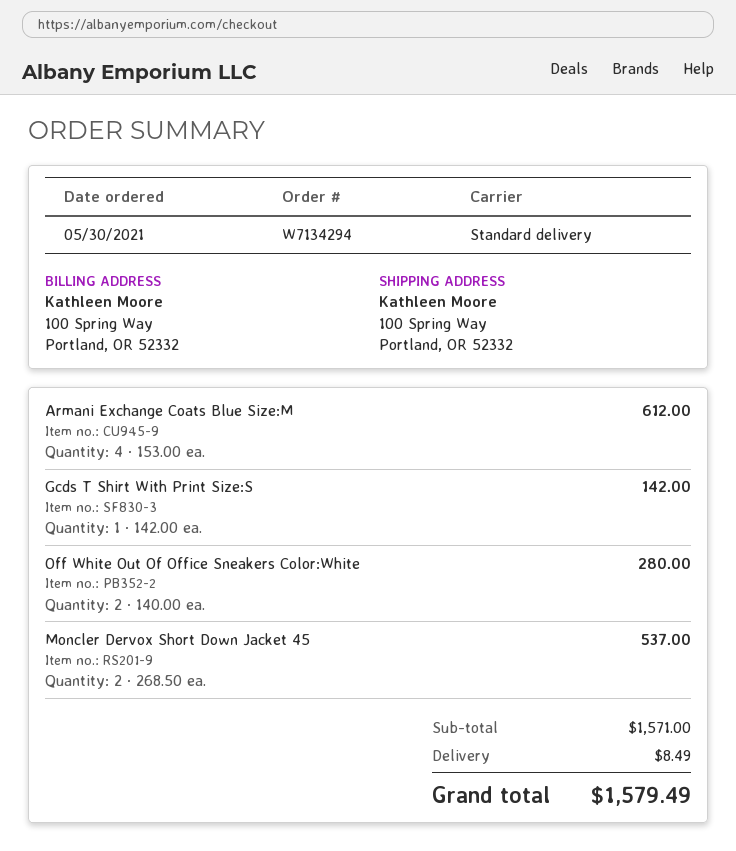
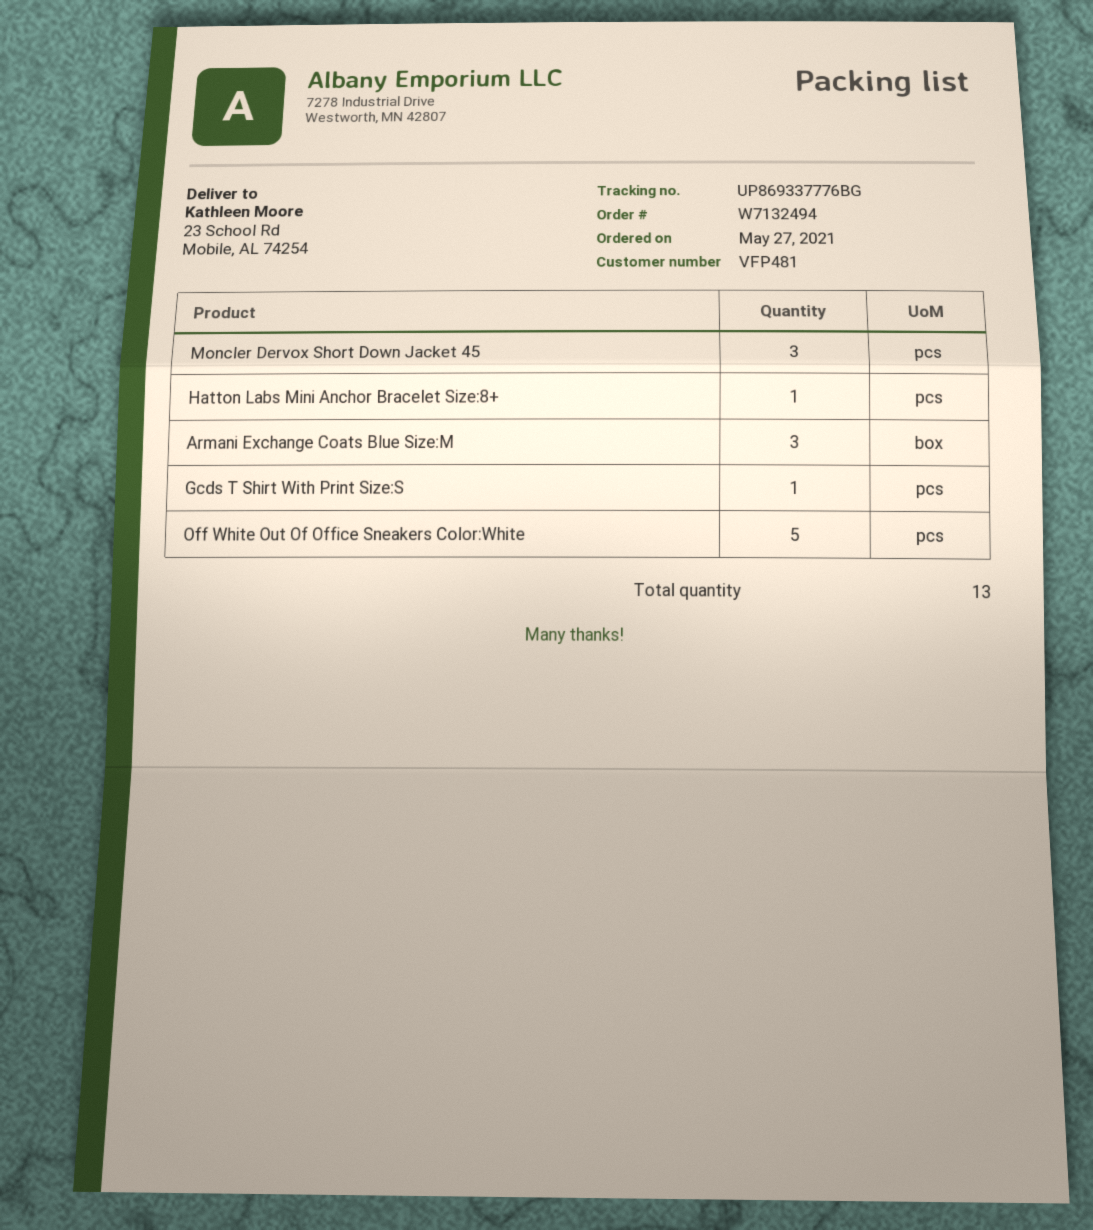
order number: W7134294 -> W7132494
order date: 2021-05-30 -> 2021-05-27
ship to: 100 Spring Way, Portland, OR 52332 -> 23 School Rd, Mobile, AL 74254
Armani Exchange Coats Blue Size:M: 4 -> 3
Off White Out Of Office Sneakers Color:White: 2 -> 5
Moncler Dervox Short Down Jacket 45: 2 -> 3
Hatton Labs Mini Anchor Bracelet Size:8+: none -> 1

